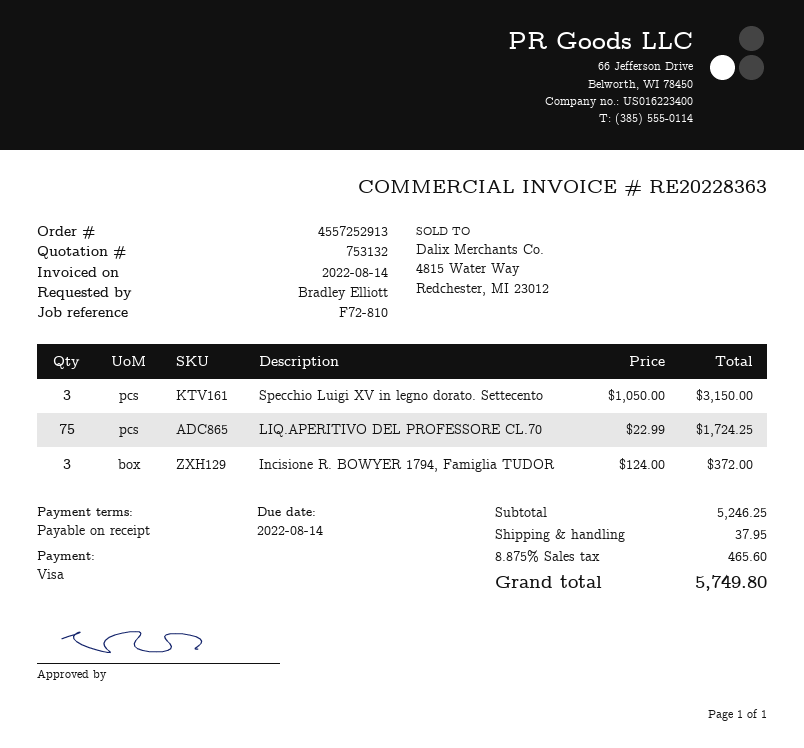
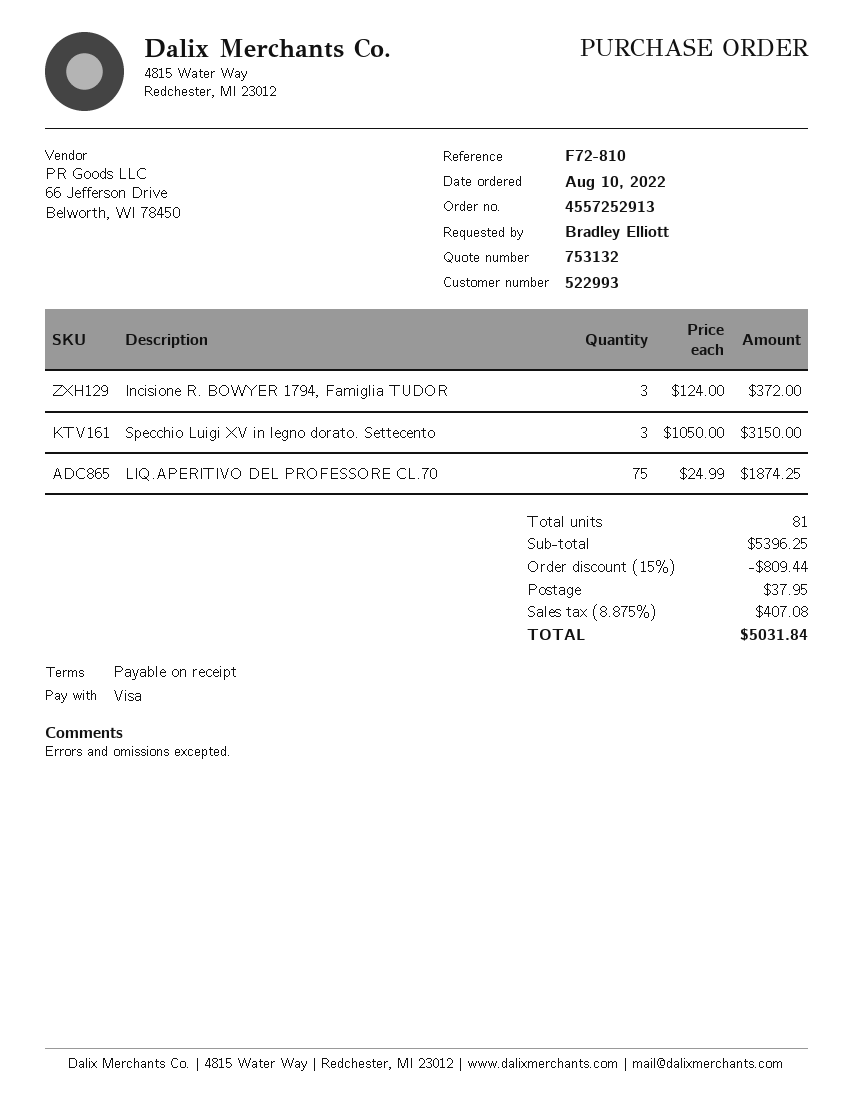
LIQ.APERITIVO DEL PROFESSORE CL.70: 75 x 22.99 = 1724.25 -> 75 x 24.99 = 1874.25
subtotal: 5246.25 -> 5396.25
discount: none -> 15% = 809.44
tax: 8.875% = 465.60 -> 8.875% = 407.08
total: 5749.80 -> 5031.84

